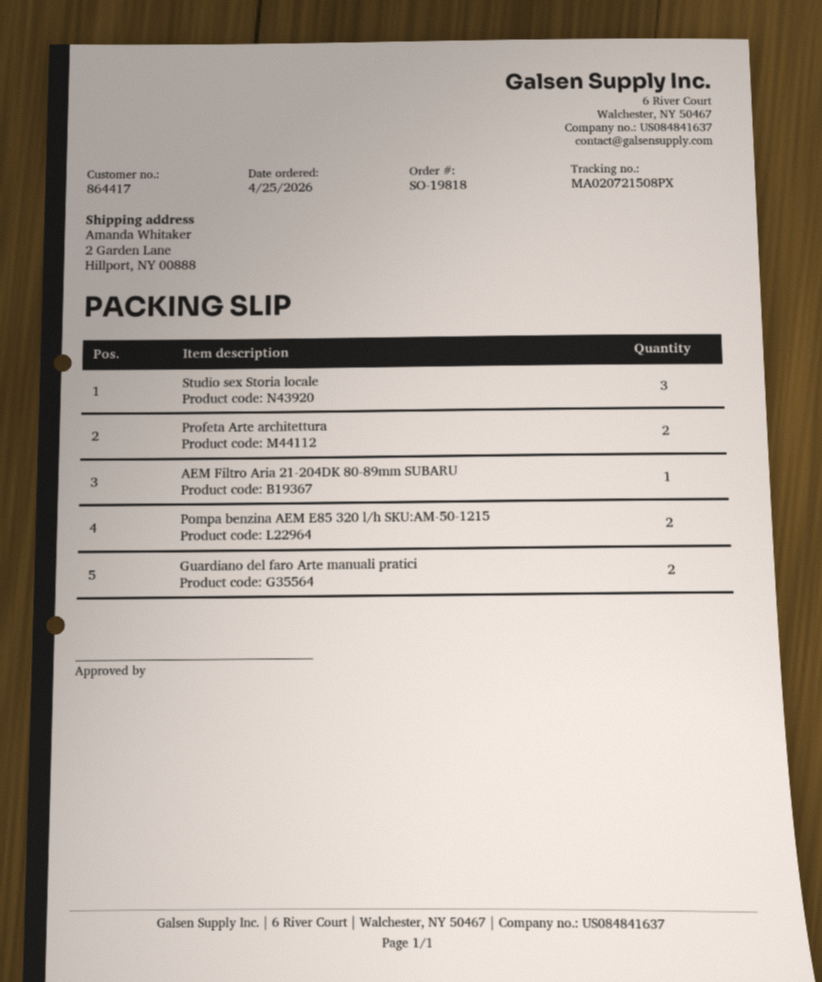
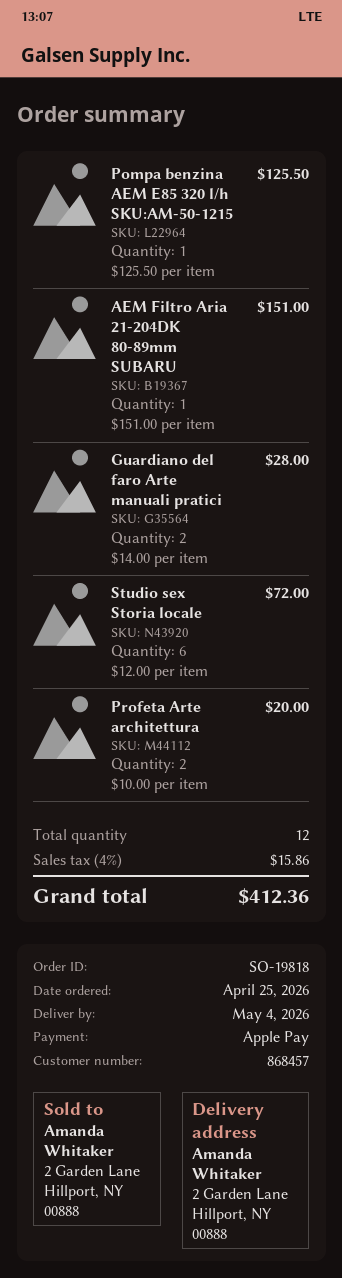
customer number: 864417 -> 868457
Studio sex Storia locale: 3 -> 6
Pompa benzina AEM E85 320 l/h SKU:AM-50-1215: 2 -> 1

